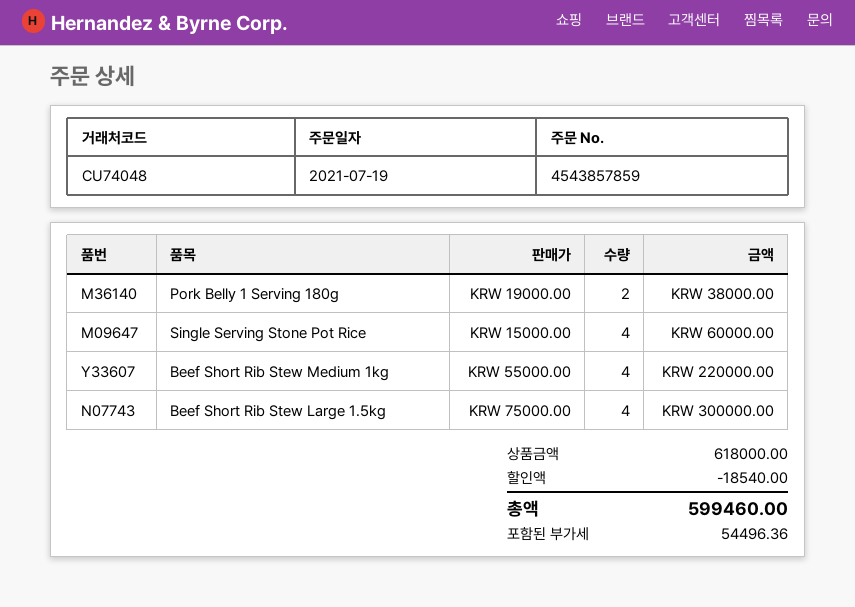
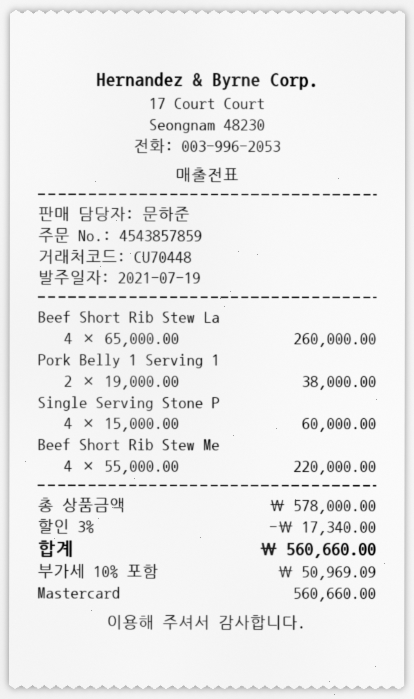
customer number: CU74048 -> CU70448
Beef Short Rib Stew Large 1.5kg: 4 x 75000.00 = 300000.00 -> 4 x 65000.00 = 260000.00
subtotal: 618000.00 -> 578000.00
discount: 18540.00 -> 17340.00
tax: 54496.36 -> 50969.09
total: 599460.00 -> 560660.00

